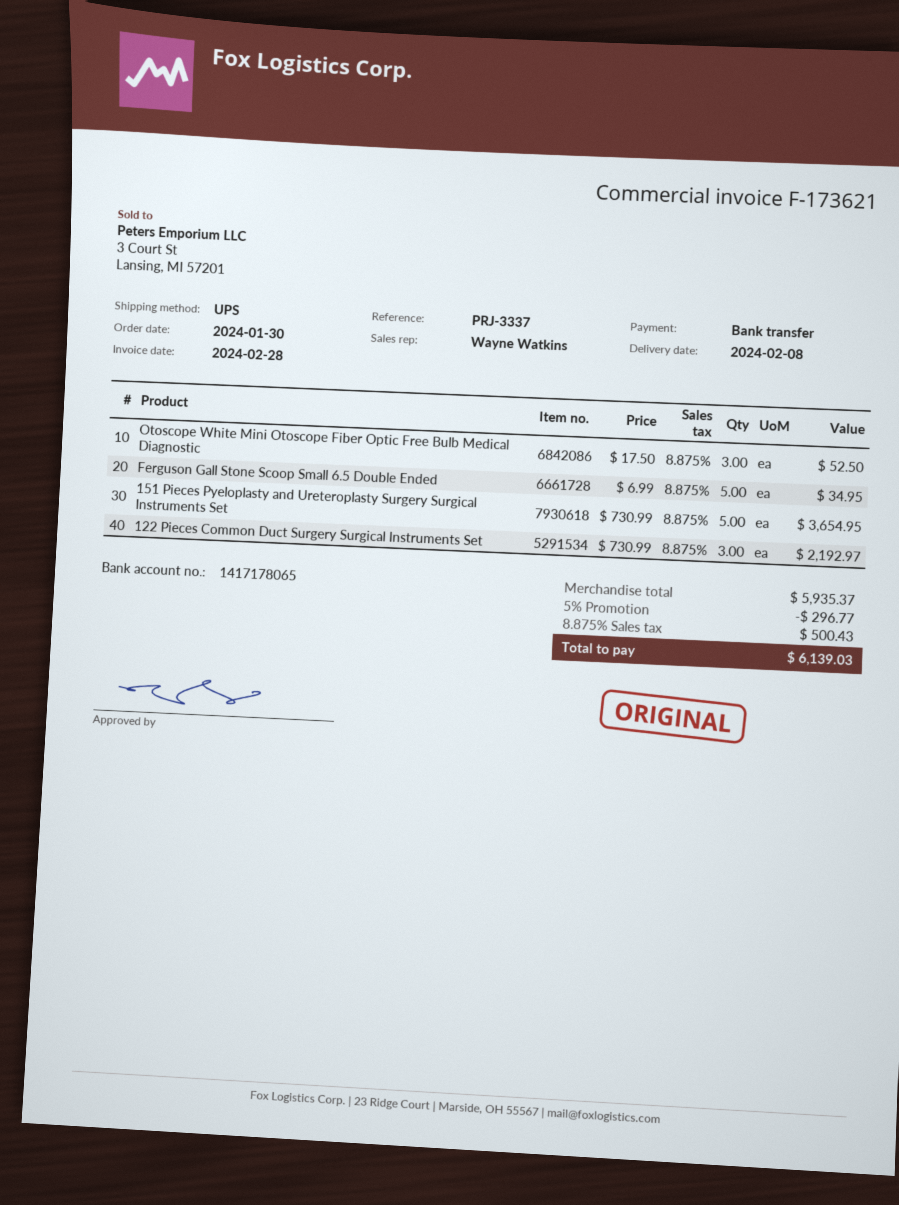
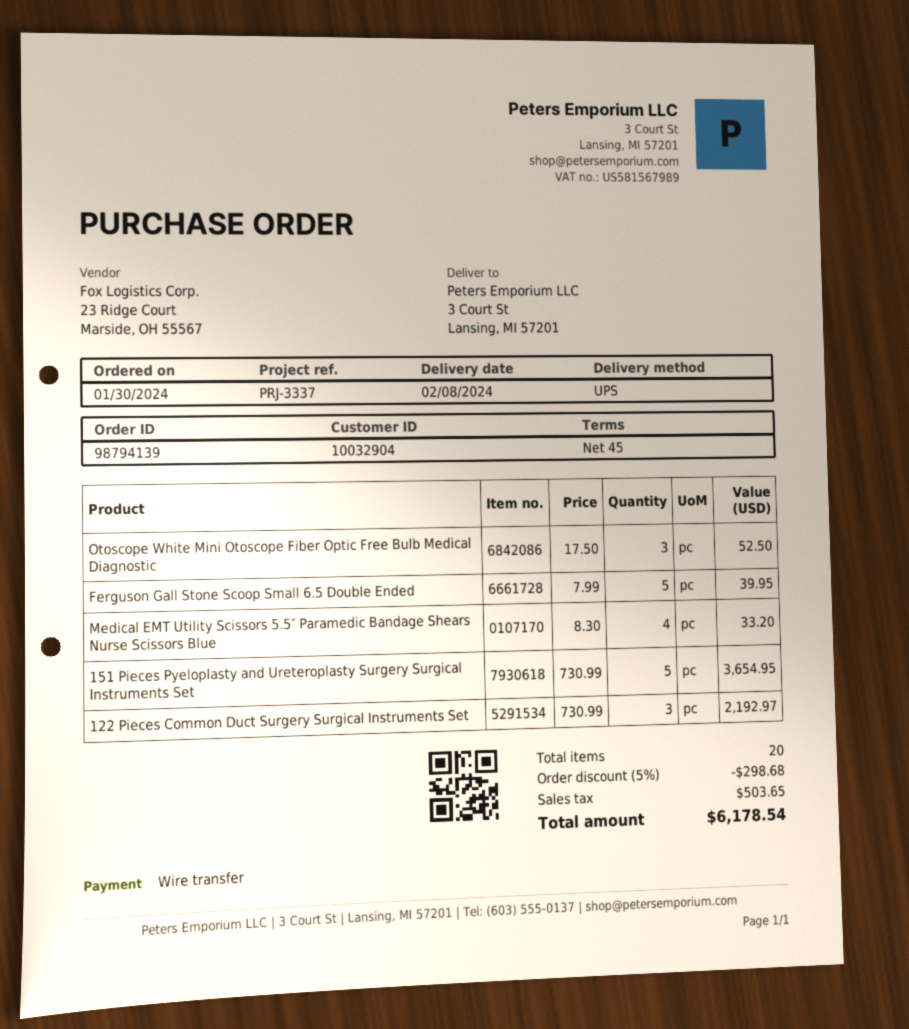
Ferguson Gall Stone Scoop Small 6.5 Double Ended: 5 x 6.99 = 34.95 -> 5 x 7.99 = 39.95
Medical EMT Utility Scissors 5.5″ Paramedic Bandage Shears Nurse Scissors Blue: none -> 4 x 8.30 = 33.20
discount: 5% = 296.77 -> 5% = 298.68
tax: 500.43 -> 503.65
total: 6139.03 -> 6178.54

